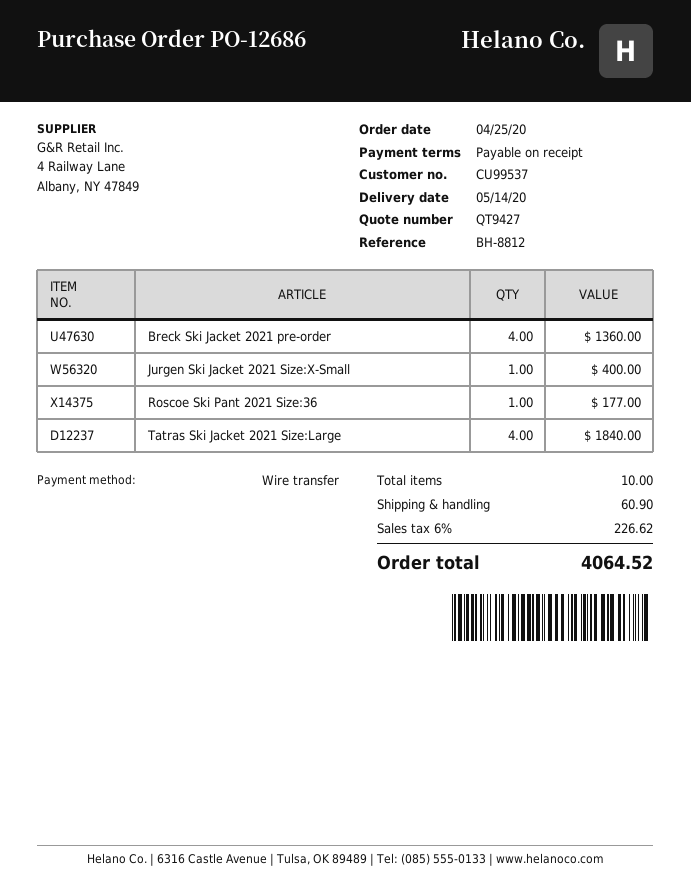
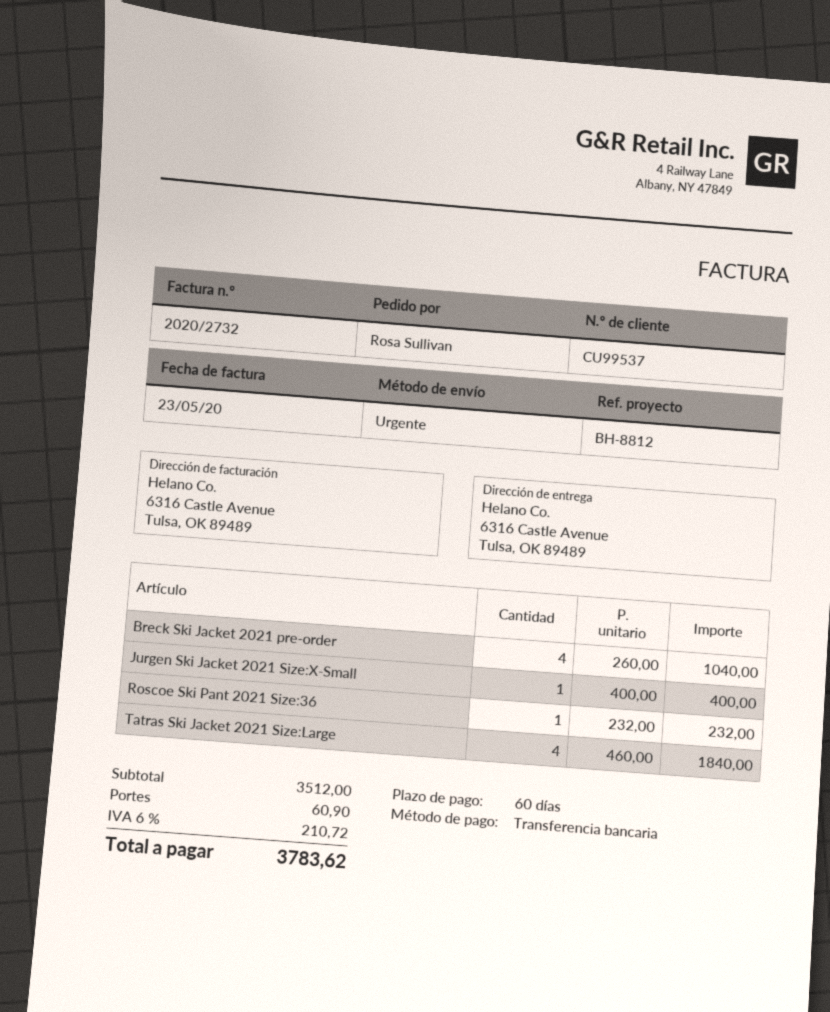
payment terms: on receipt -> 60 days
Breck Ski Jacket 2021 pre-order: 4 for 1360.00 -> 4 for 1040.00
Roscoe Ski Pant 2021 Size:36: 1 for 177.00 -> 1 for 232.00
tax: 6% = 226.62 -> 6% = 210.72
total: 4064.52 -> 3783.62

